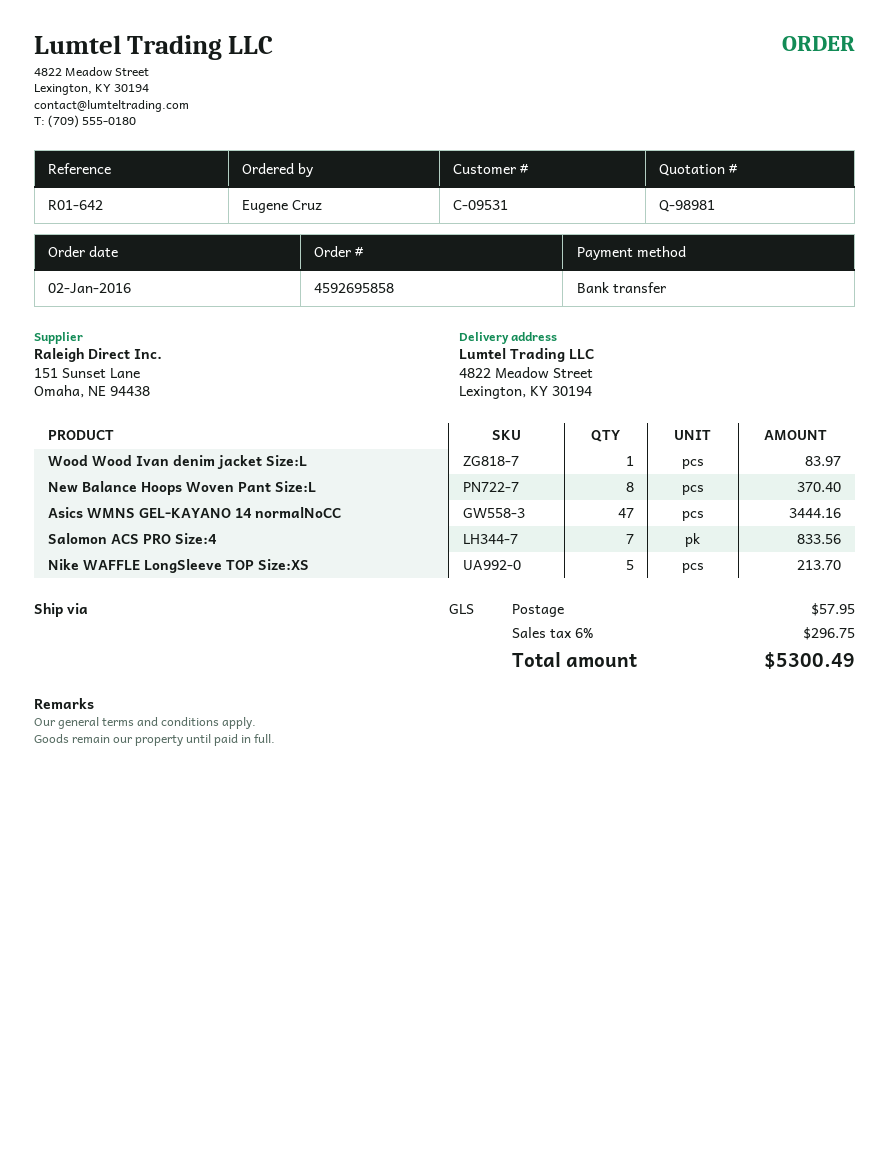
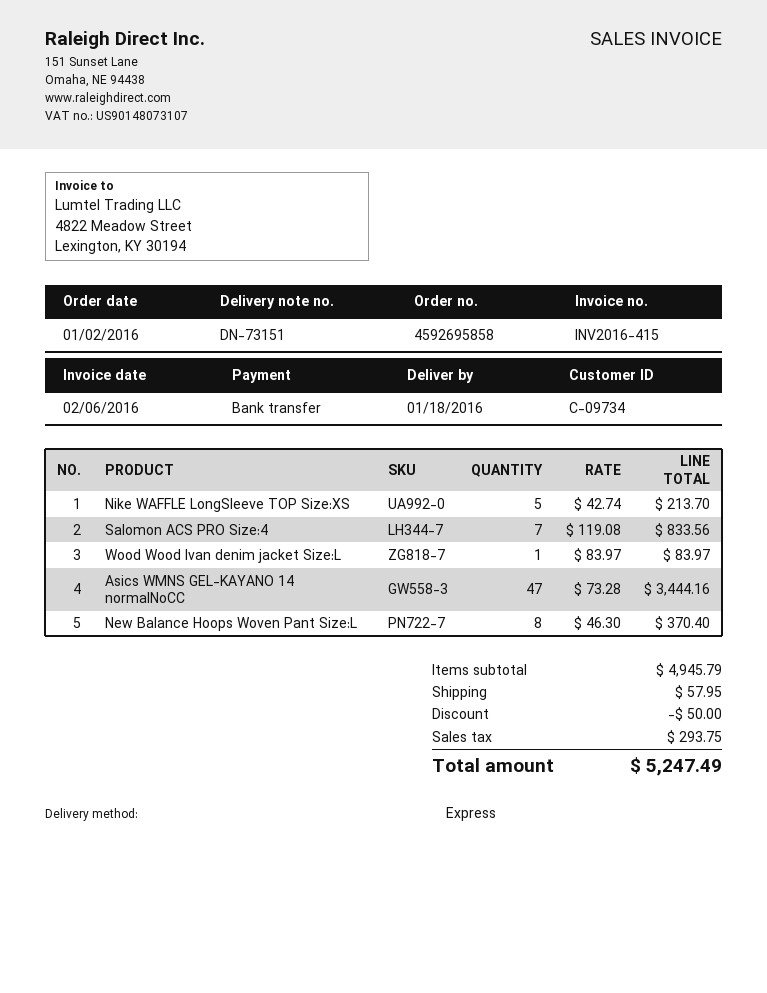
customer number: C-09531 -> C-09734
shipping method: GLS -> express
discount: none -> 50.00
tax: 296.75 -> 293.75
total: 5300.49 -> 5247.49

